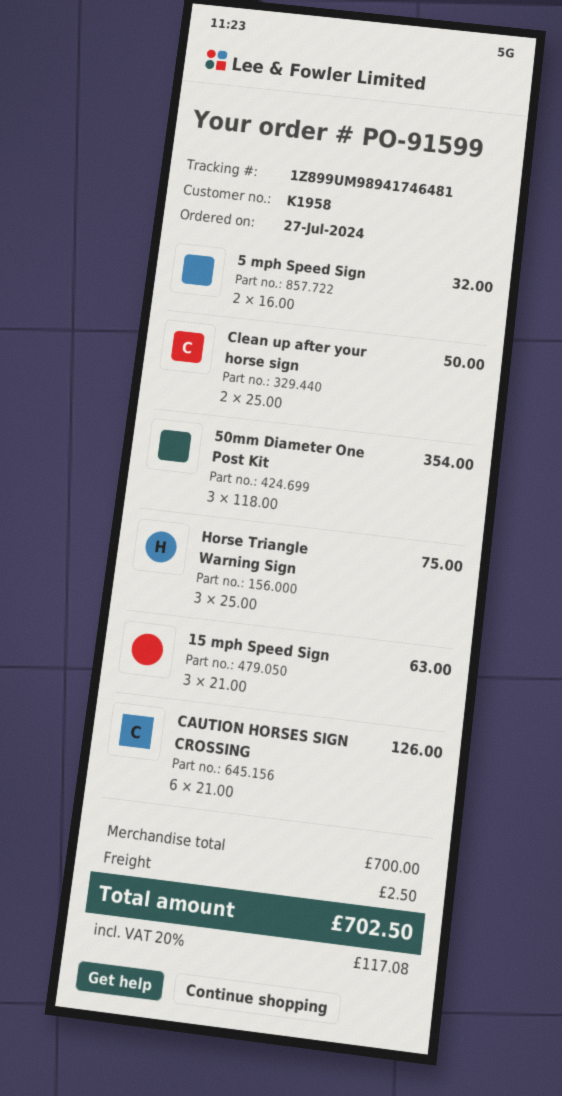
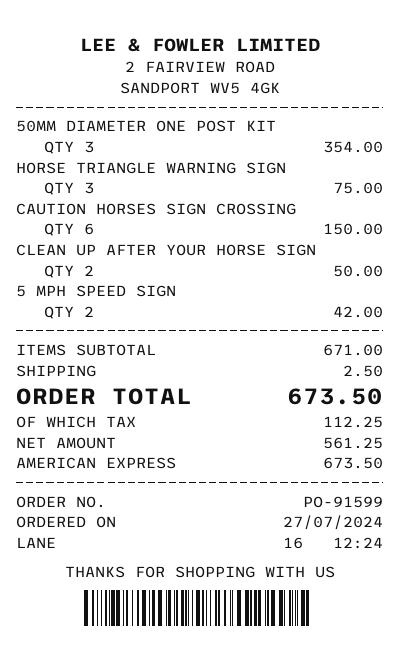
5 mph Speed Sign: 2 for 32.00 -> 2 for 42.00
15 mph Speed Sign: 3 for 63.00 -> none
CAUTION HORSES SIGN CROSSING: 6 for 126.00 -> 6 for 150.00
subtotal: 700.00 -> 671.00
tax: 117.08 -> 112.25
total: 702.50 -> 673.50

